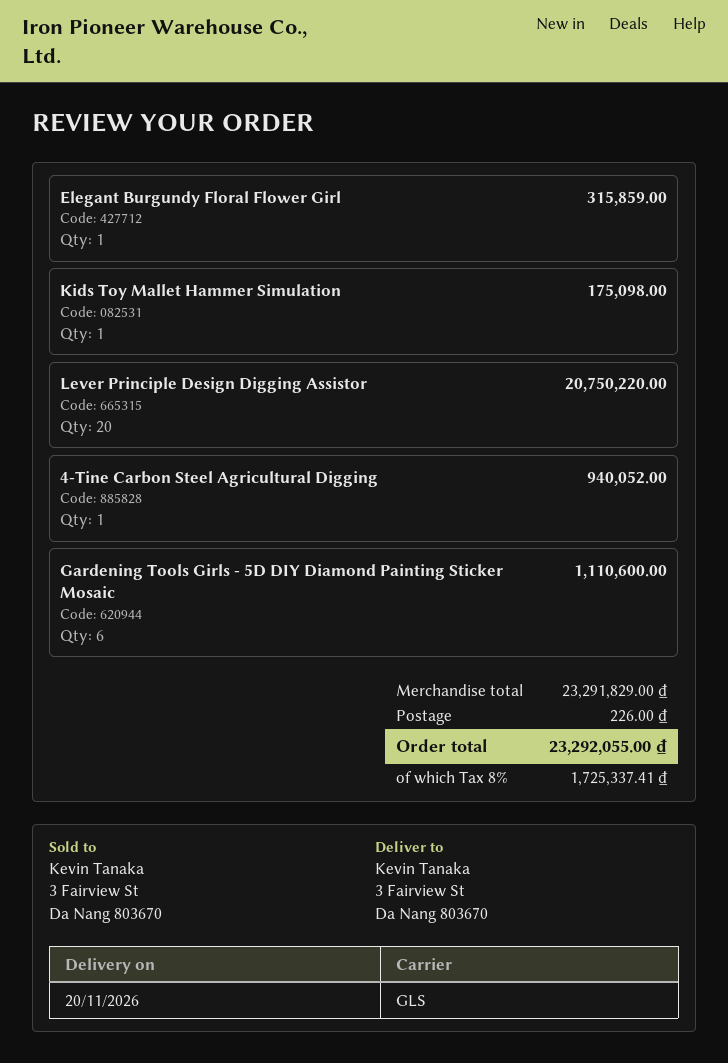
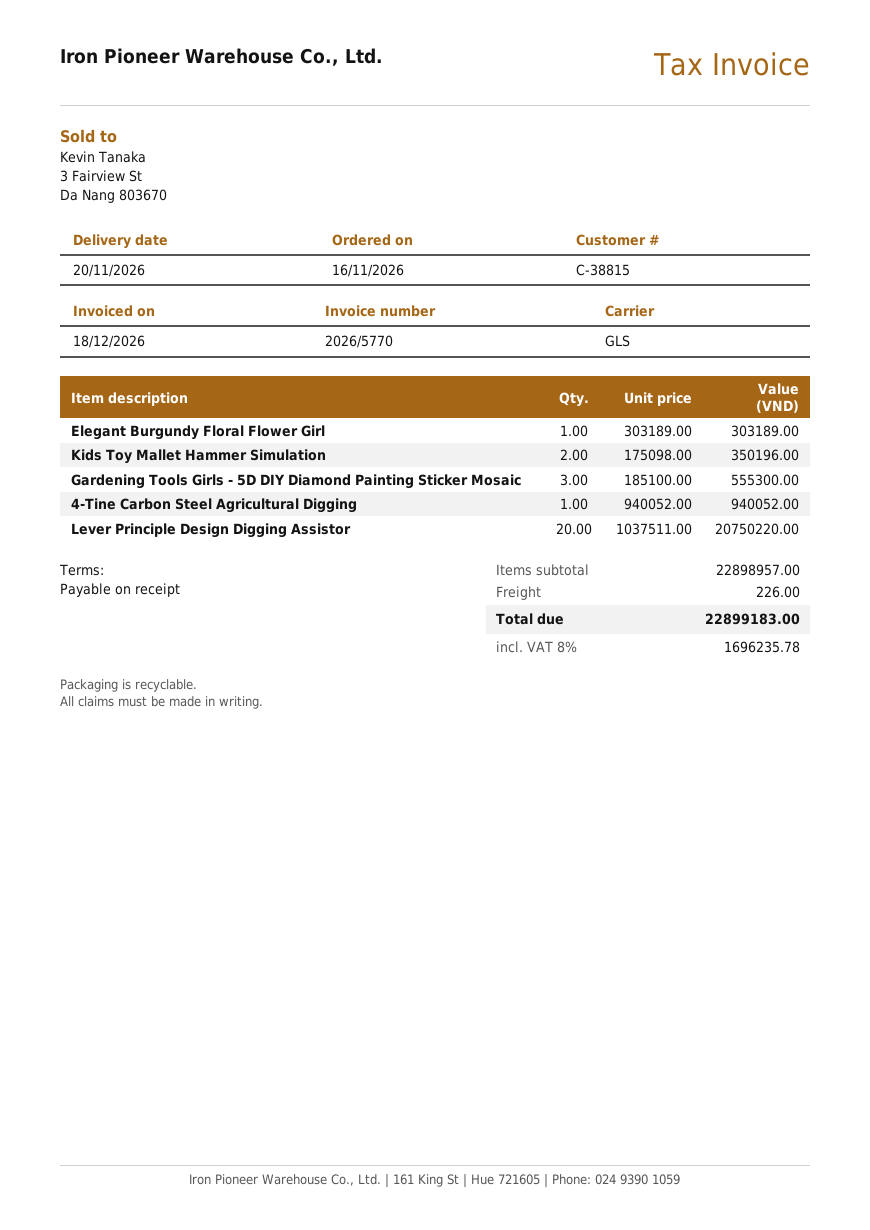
Elegant Burgundy Floral Flower Girl: 1 for 315859.00 -> 1 for 303189.00
Kids Toy Mallet Hammer Simulation: 1 for 175098.00 -> 2 for 350196.00
Gardening Tools Girls - 5D DIY Diamond Painting Sticker Mosaic: 6 for 1110600.00 -> 3 for 555300.00
subtotal: 23291829.00 -> 22898957.00
tax: 8% = 1725337.41 -> 8% = 1696235.78
total: 23292055.00 -> 22899183.00

